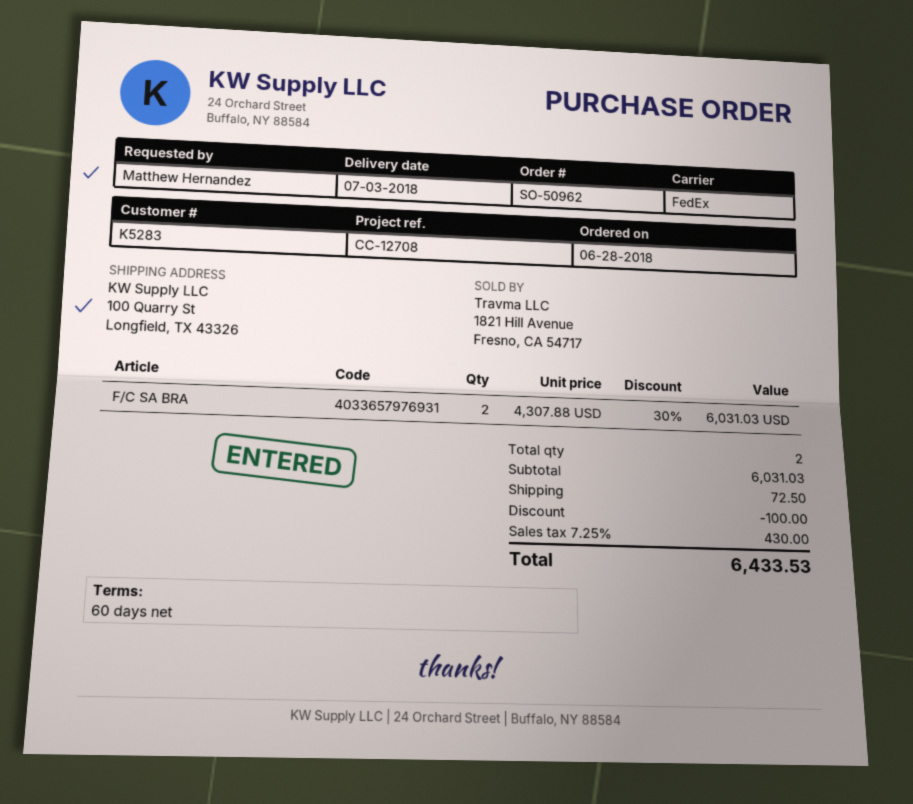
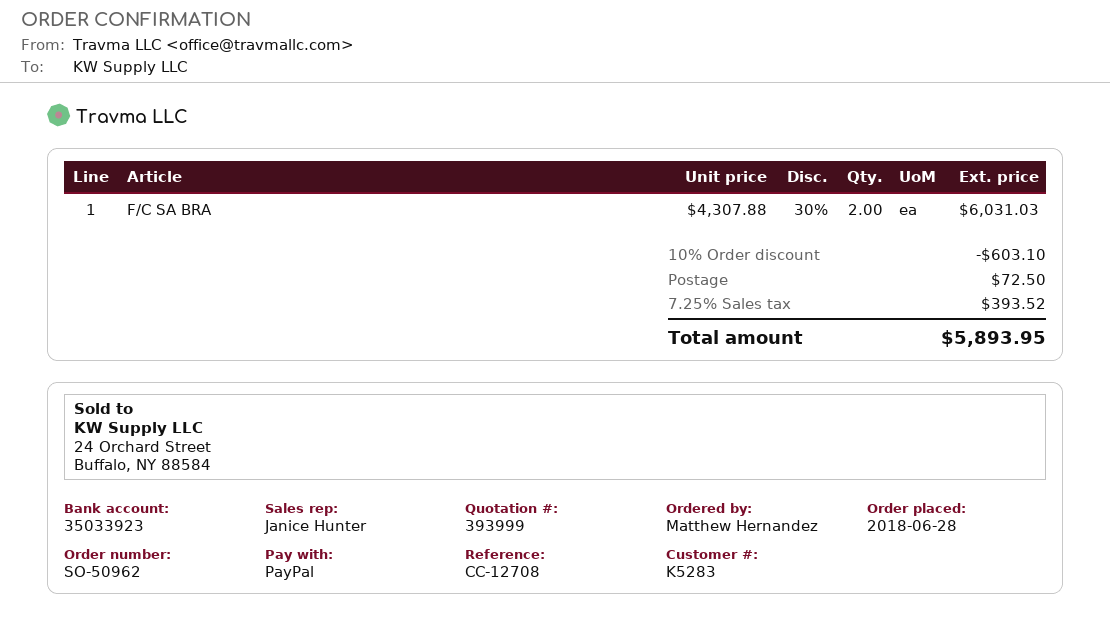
discount: 100.00 -> 603.10
tax: 7.25% = 430.00 -> 7.25% = 393.52
total: 6433.53 -> 5893.95

